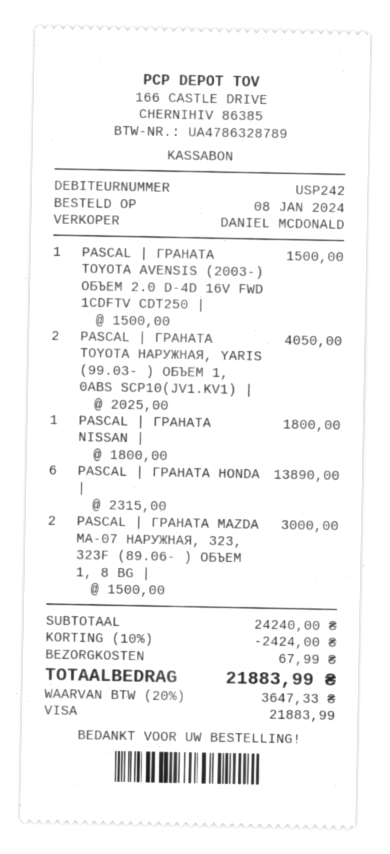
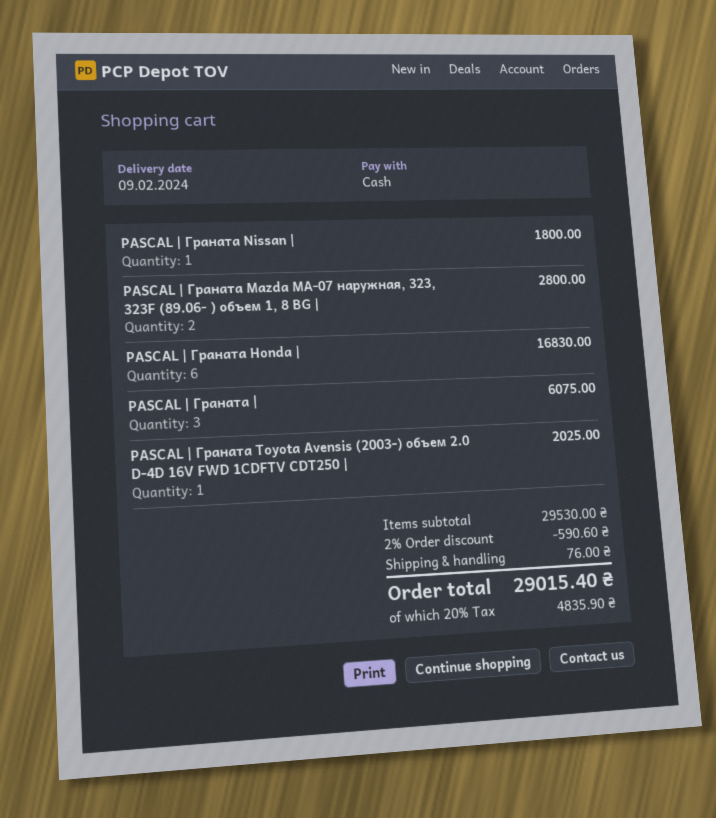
payment method: Visa -> cash
PASCAL | ГРАНАТА TOYOTA AVENSIS (2003-) ОБЪЕМ 2.0 D-4D 16V FWD 1CDFTV CDT250 |: 1 for 1500.00 -> 1 for 2025.00
PASCAL | ГРАНАТА TOYOTA НАРУЖНАЯ, YARIS (99.03- ) ОБЪЕМ 1, 0ABS SCP10(JV1.KV1) |: 2 for 4050.00 -> none
PASCAL | ГРАНАТА HONDA |: 6 for 13890.00 -> 6 for 16830.00
PASCAL | ГРАНАТА MAZDA MA-07 НАРУЖНАЯ, 323, 323F (89.06- ) ОБЪЕМ 1, 8 BG |: 2 for 3000.00 -> 2 for 2800.00
PASCAL | Граната |: none -> 3 for 6075.00
subtotal: 24240.00 -> 29530.00
discount: 10% = 2424.00 -> 2% = 590.60
shipping: 67.99 -> 76.00
tax: 20% = 3647.33 -> 20% = 4835.90
total: 21883.99 -> 29015.40

